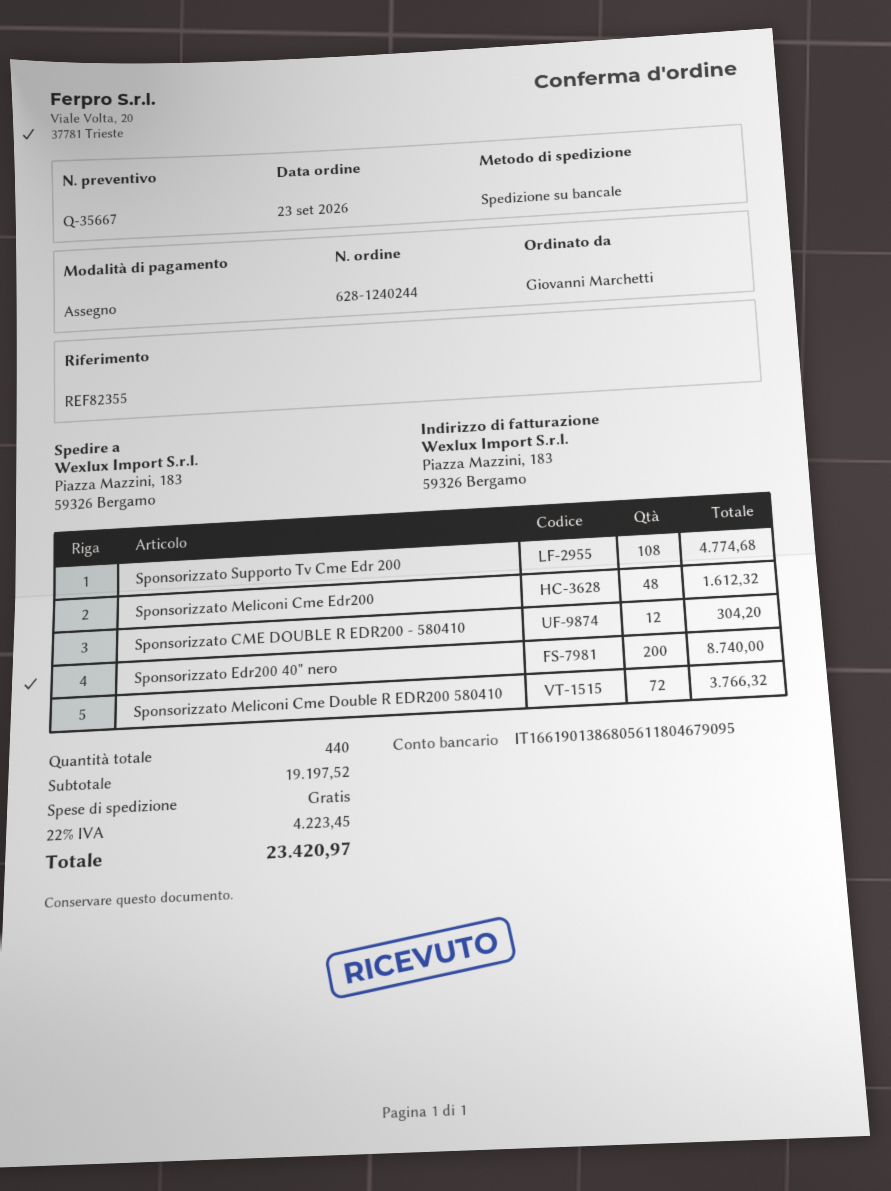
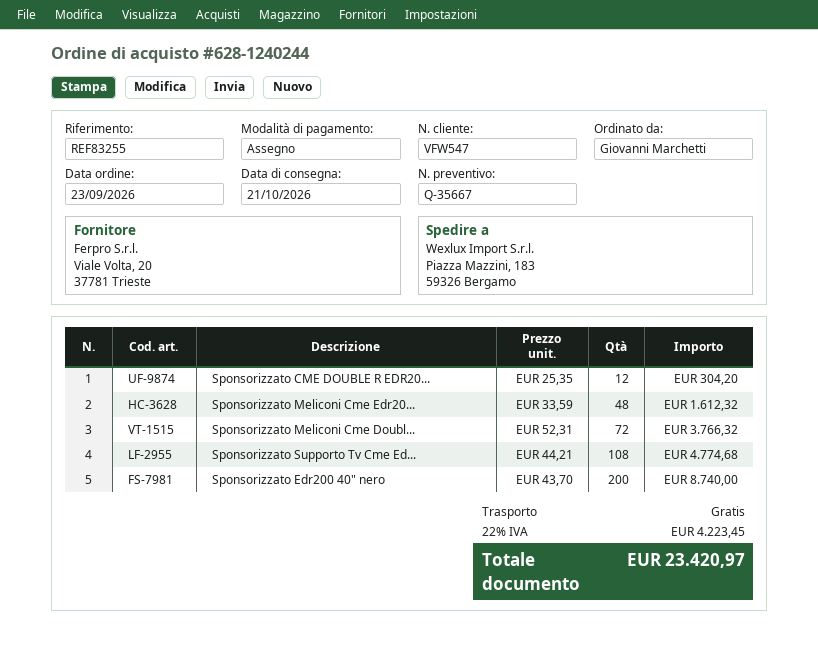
reference: REF82355 -> REF83255

